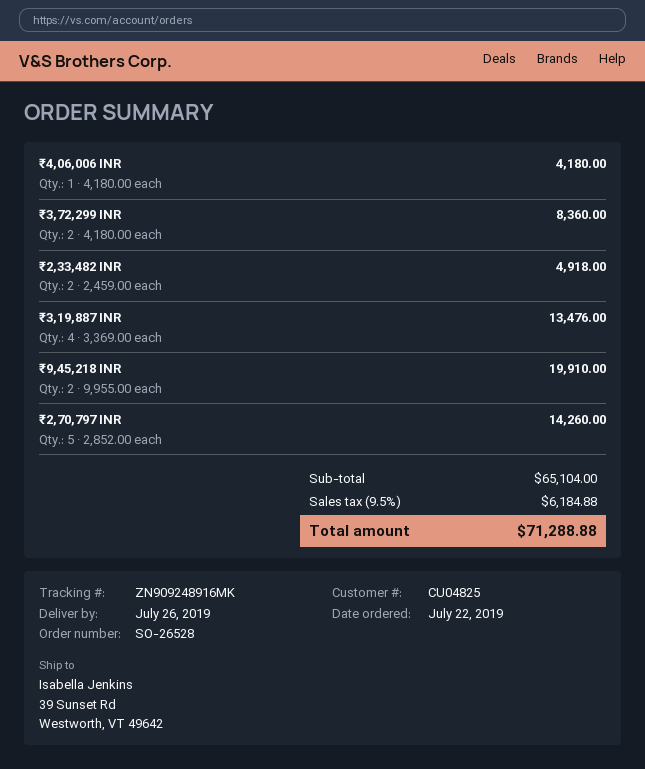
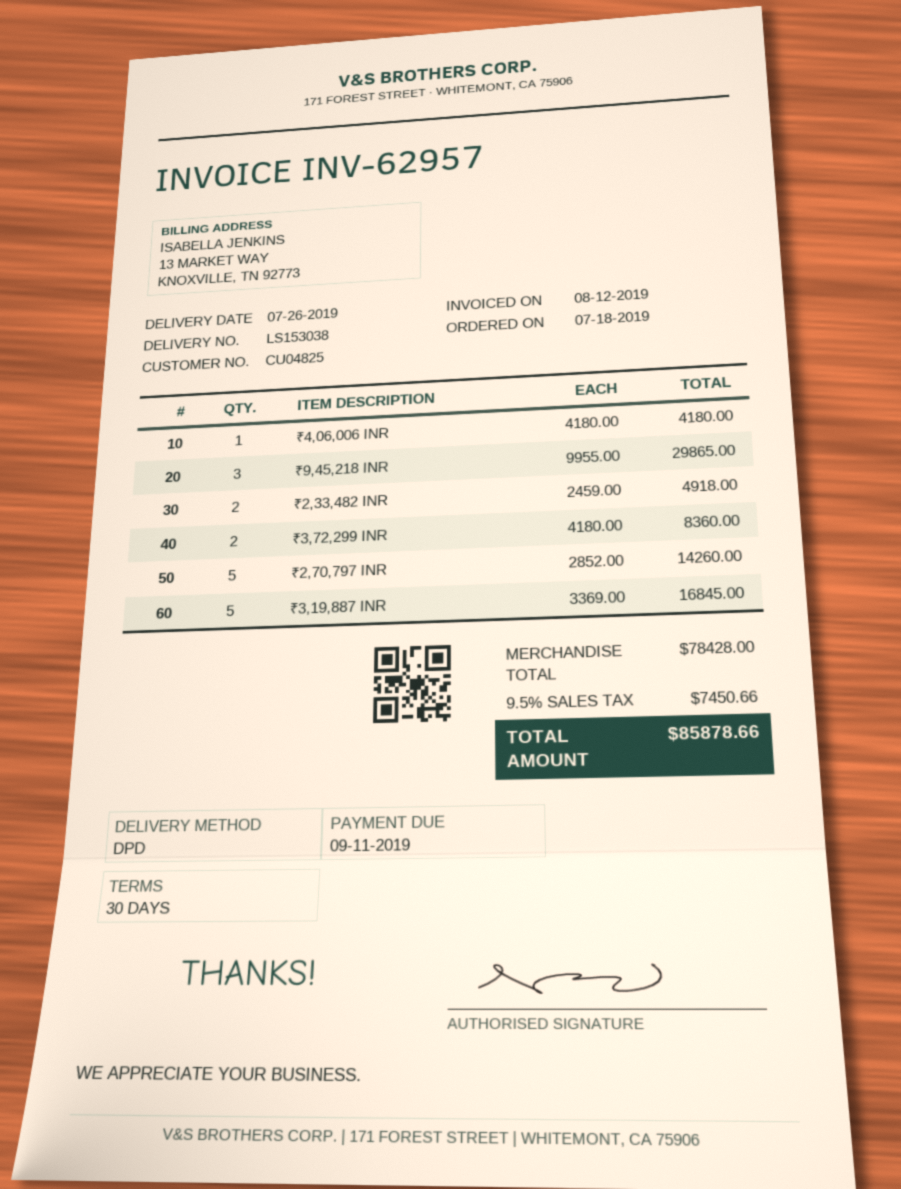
order date: 2019-07-22 -> 2019-07-18
₹3,19,887 INR: 4 x 3369.00 = 13476.00 -> 5 x 3369.00 = 16845.00
₹9,45,218 INR: 2 x 9955.00 = 19910.00 -> 3 x 9955.00 = 29865.00
subtotal: 65104.00 -> 78428.00
tax: 9.5% = 6184.88 -> 9.5% = 7450.66
total: 71288.88 -> 85878.66

